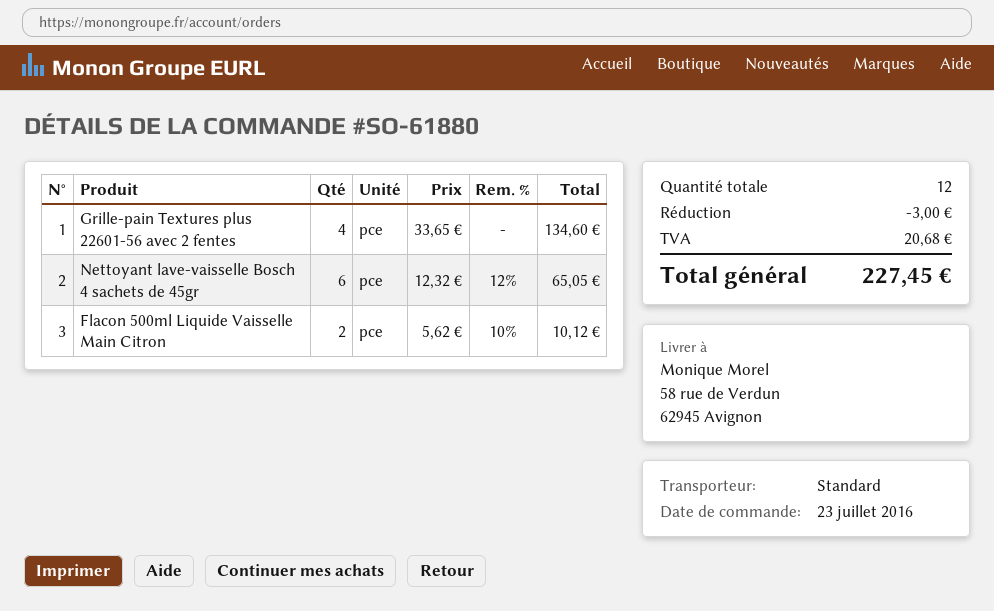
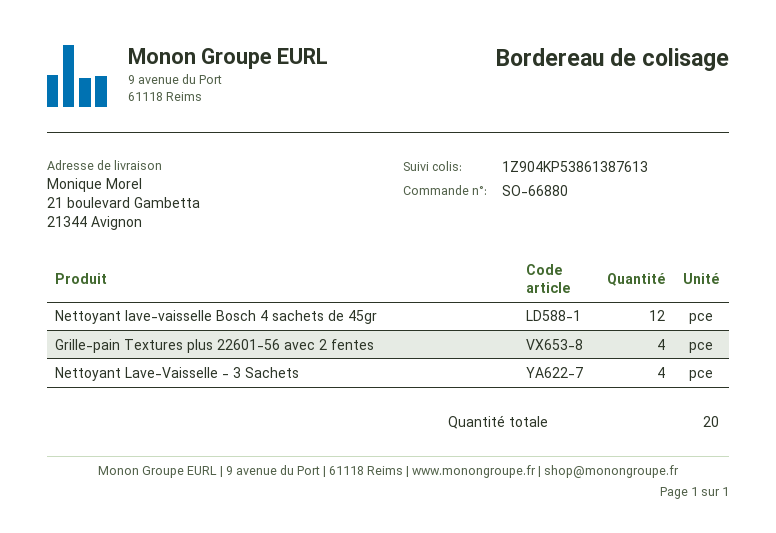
order number: SO-61880 -> SO-66880
ship to: 58 rue de Verdun, 62945 Avignon -> 21 boulevard Gambetta, 21344 Avignon
Nettoyant lave-vaisselle Bosch 4 sachets de 45gr: 6 -> 12
Flacon 500ml Liquide Vaisselle Main Citron: 2 -> none
Nettoyant Lave-Vaisselle - 3 Sachets: none -> 4
total quantity: 12 -> 20

